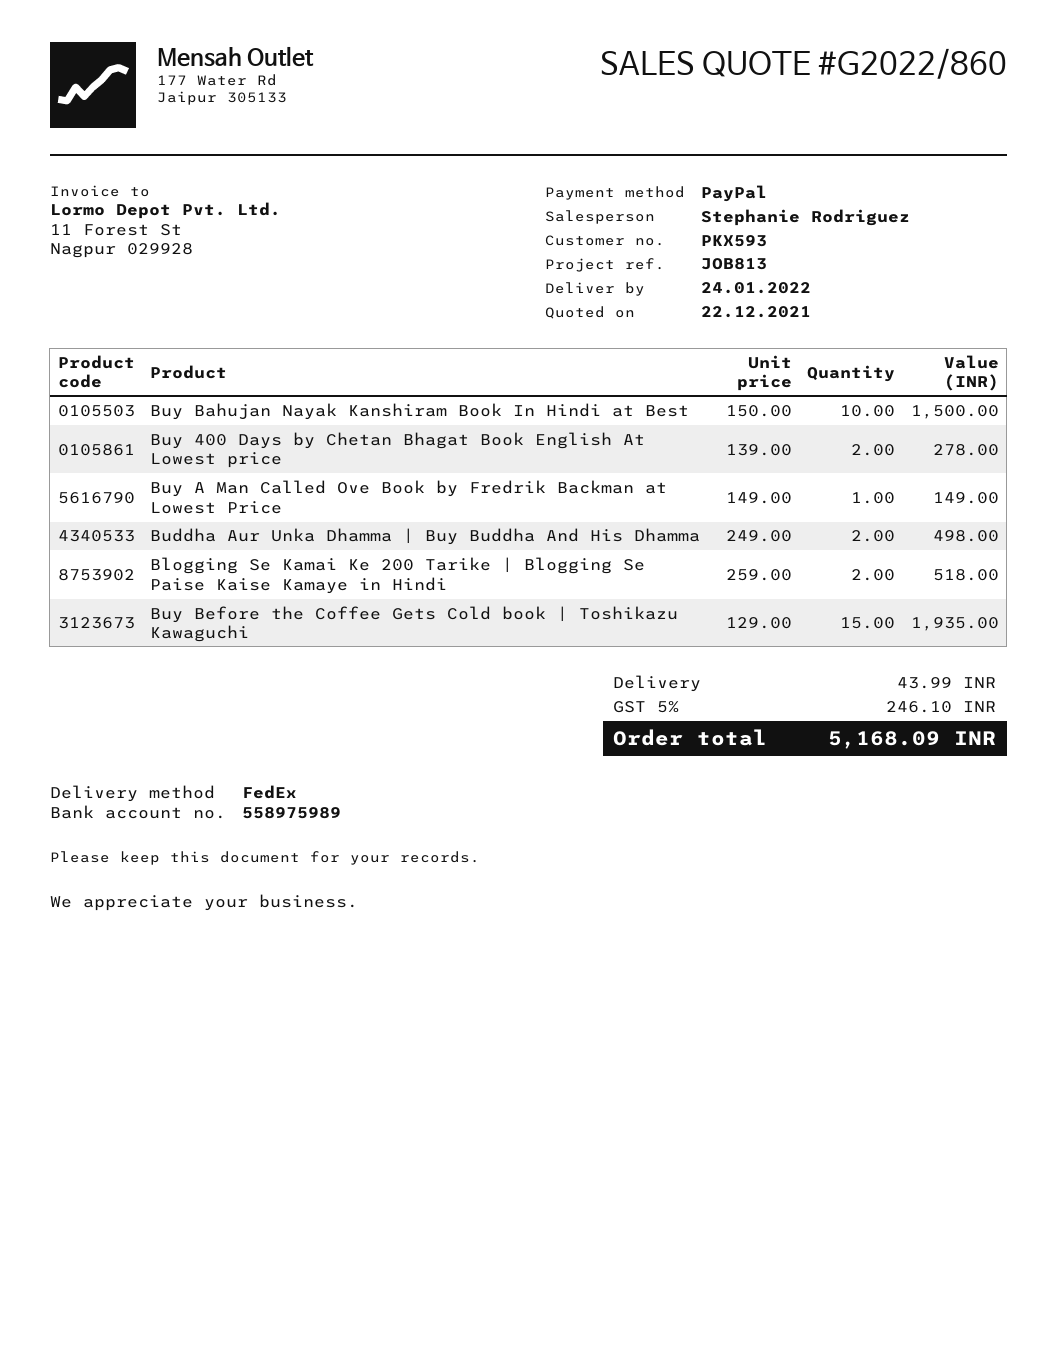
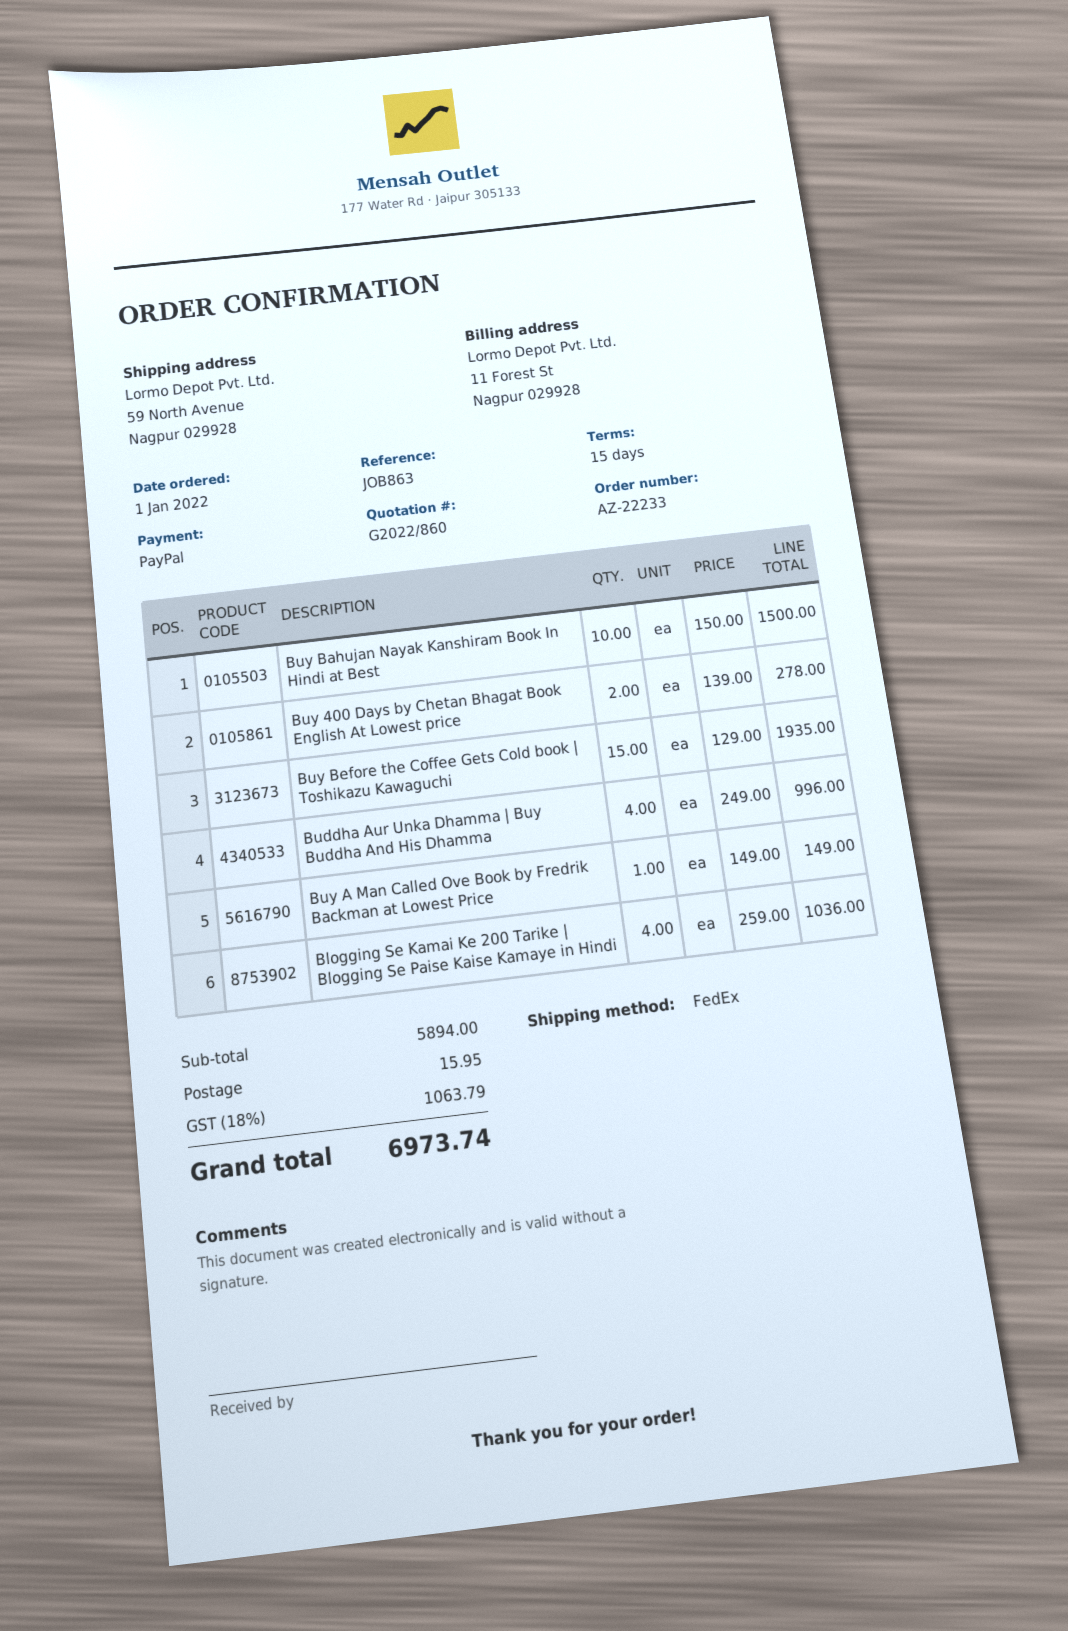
reference: JOB813 -> JOB863
Buddha Aur Unka Dhamma | Buy Buddha And His Dhamma: 2 x 249.00 = 498.00 -> 4 x 249.00 = 996.00
Blogging Se Kamai Ke 200 Tarike | Blogging Se Paise Kaise Kamaye in Hindi: 2 x 259.00 = 518.00 -> 4 x 259.00 = 1036.00
shipping: 43.99 -> 15.95
tax: 5% = 246.10 -> 18% = 1063.79
total: 5168.09 -> 6973.74

